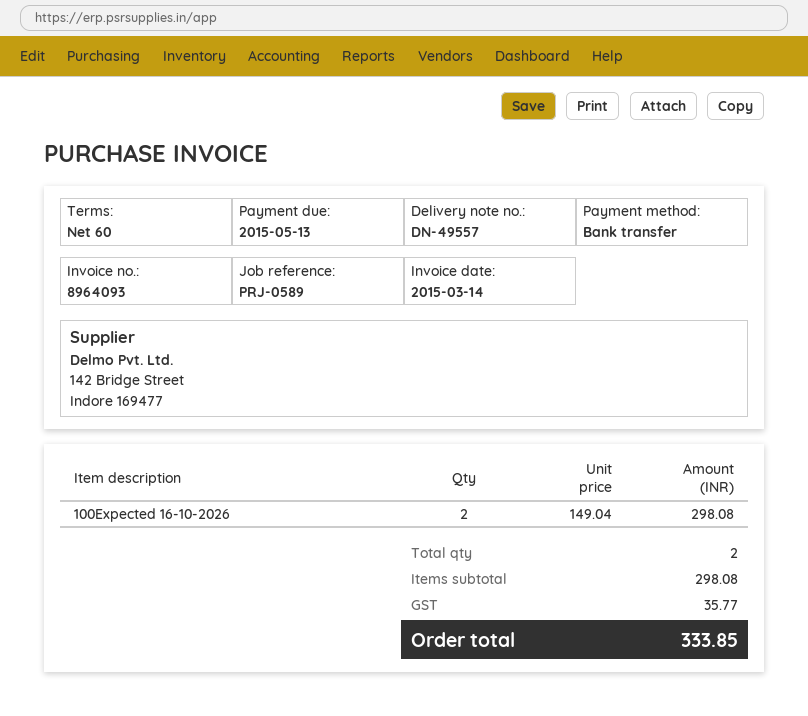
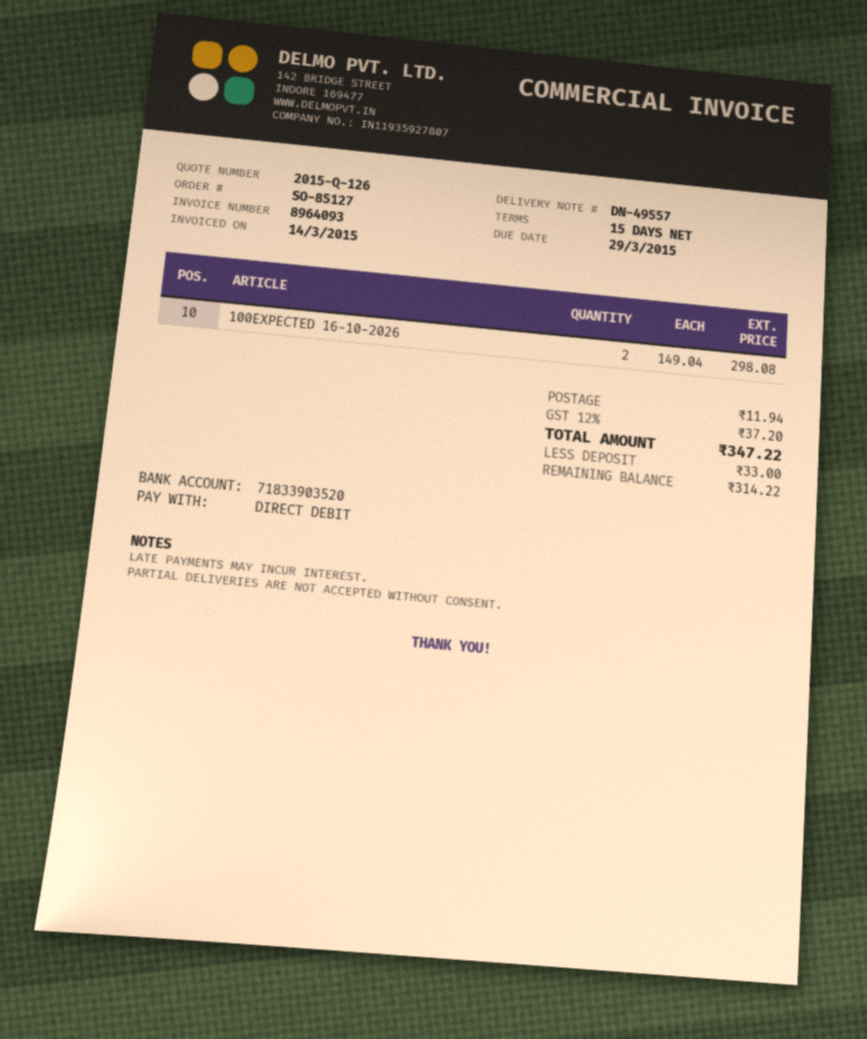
payment terms: 60 days -> 15 days
due date: 2015-05-13 -> 2015-03-29
payment method: bank transfer -> direct debit
shipping: none -> 11.94
tax: 35.77 -> 37.20
total: 333.85 -> 347.22

